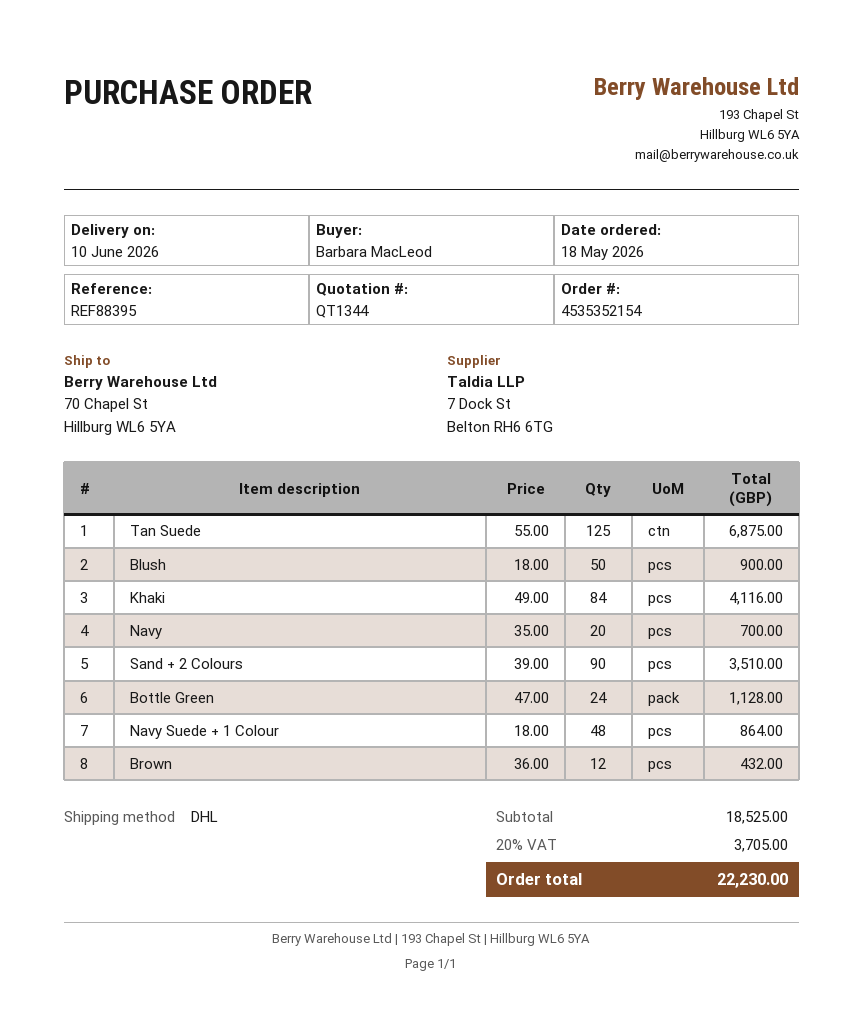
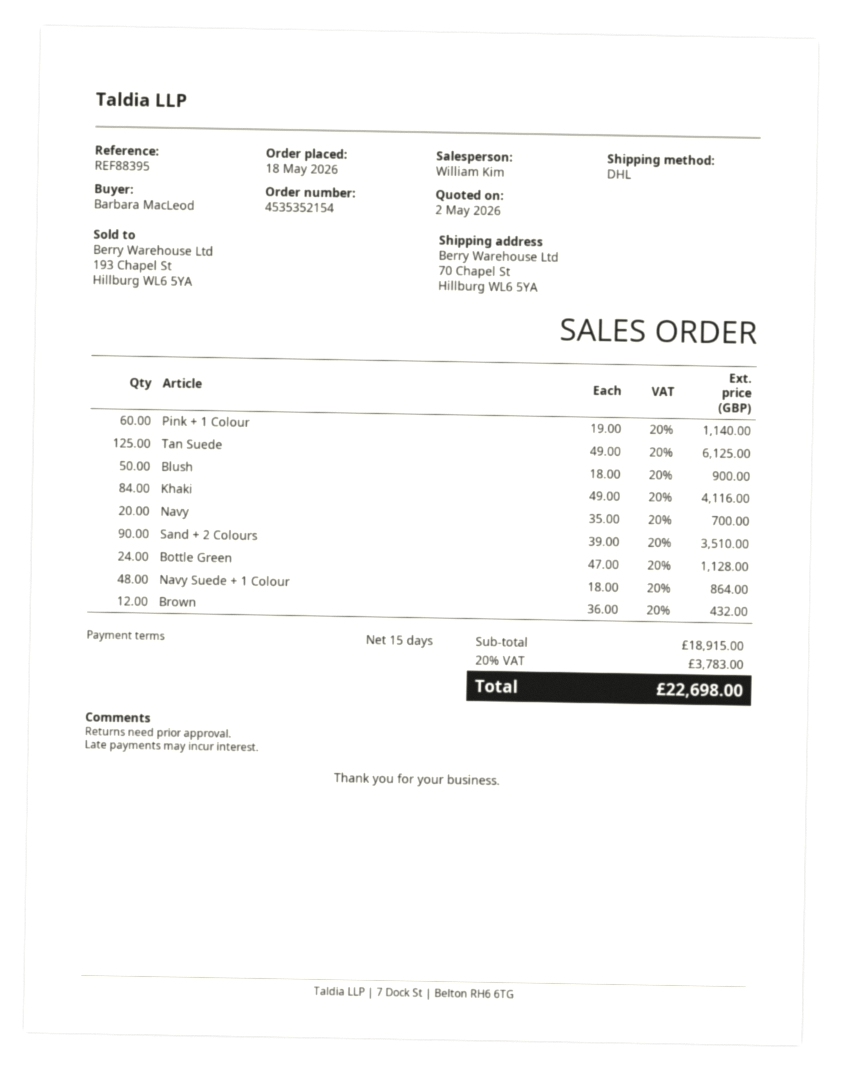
Tan Suede: 125 x 55.00 = 6875.00 -> 125 x 49.00 = 6125.00
Pink + 1 Colour: none -> 60 x 19.00 = 1140.00
subtotal: 18525.00 -> 18915.00
tax: 20% = 3705.00 -> 20% = 3783.00
total: 22230.00 -> 22698.00

